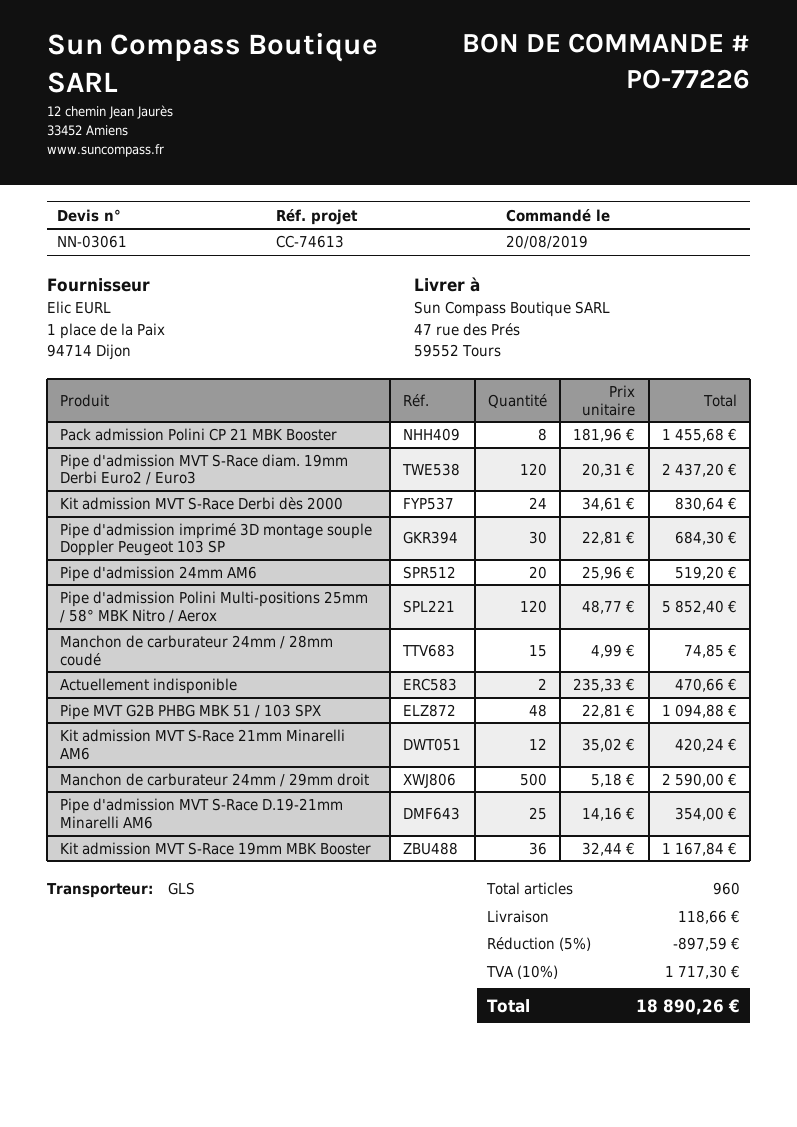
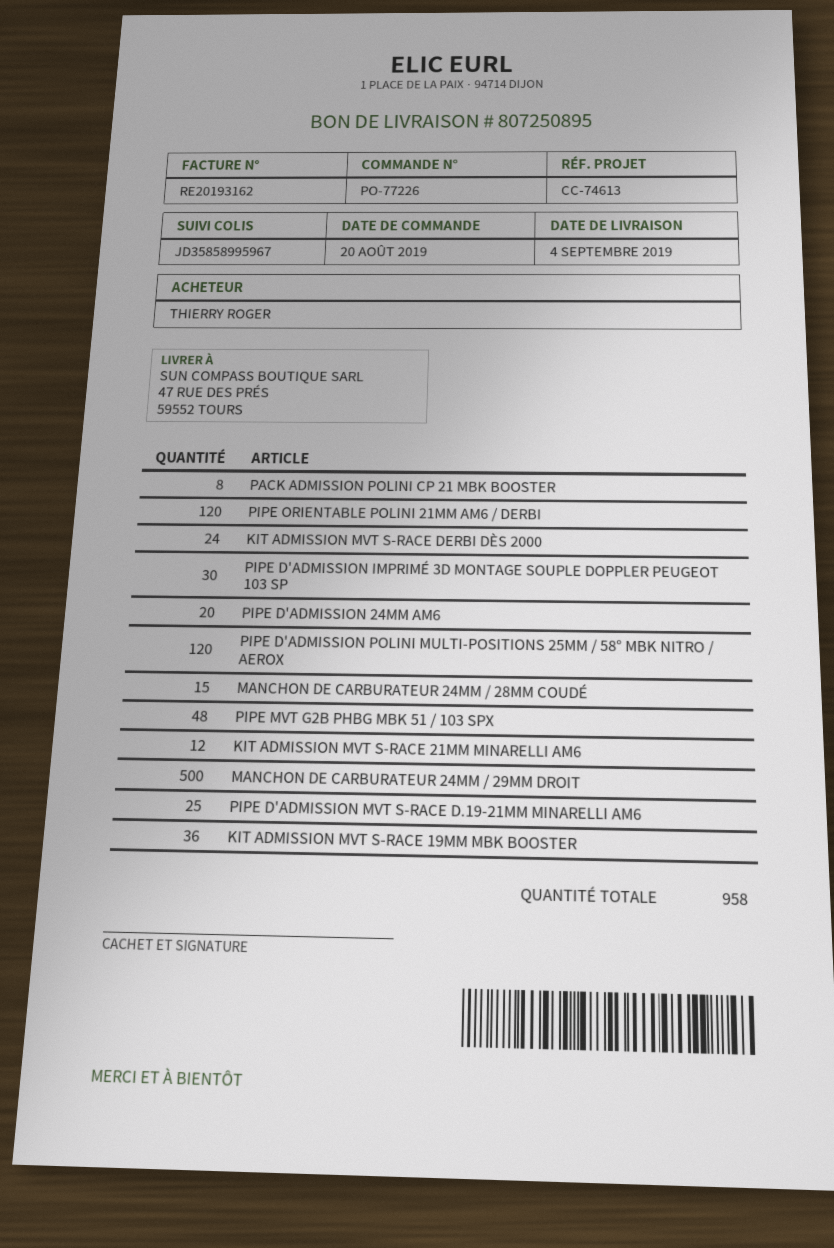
Pipe d'admission MVT S-Race diam. 19mm Derbi Euro2 / Euro3: 120 -> none
Actuellement indisponible: 2 -> none
PIPE ORIENTABLE POLINI 21MM AM6 / DERBI: none -> 120
total quantity: 960 -> 958

